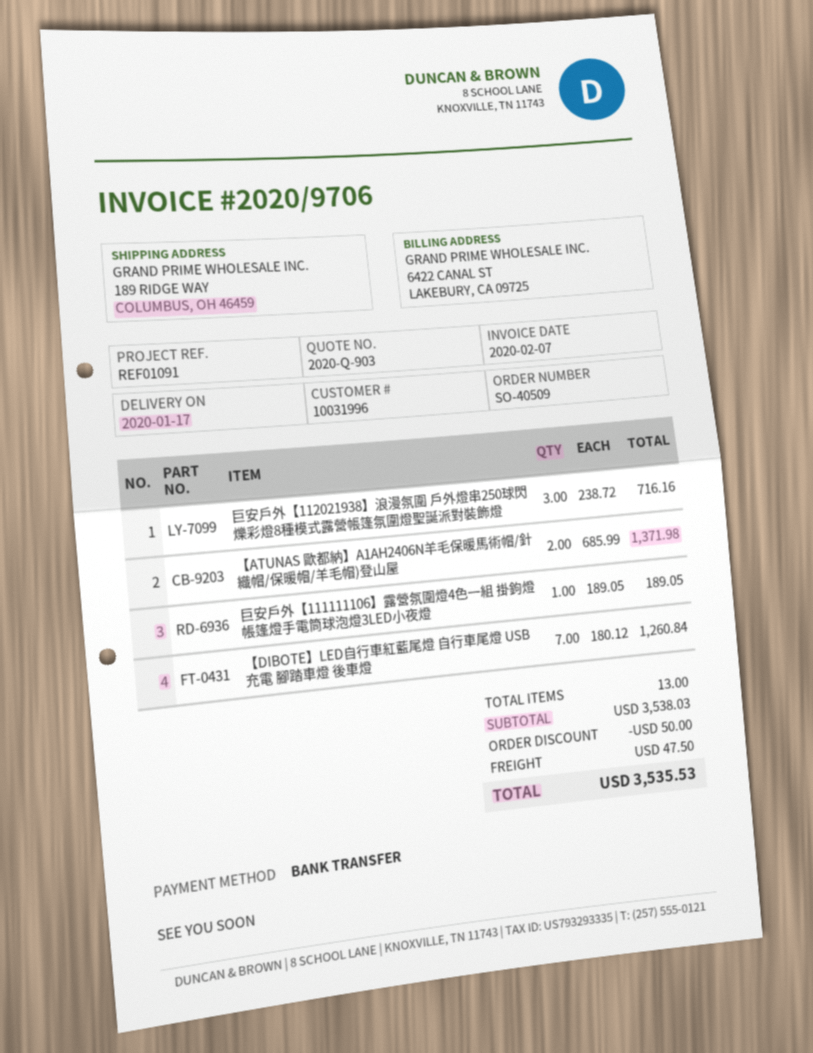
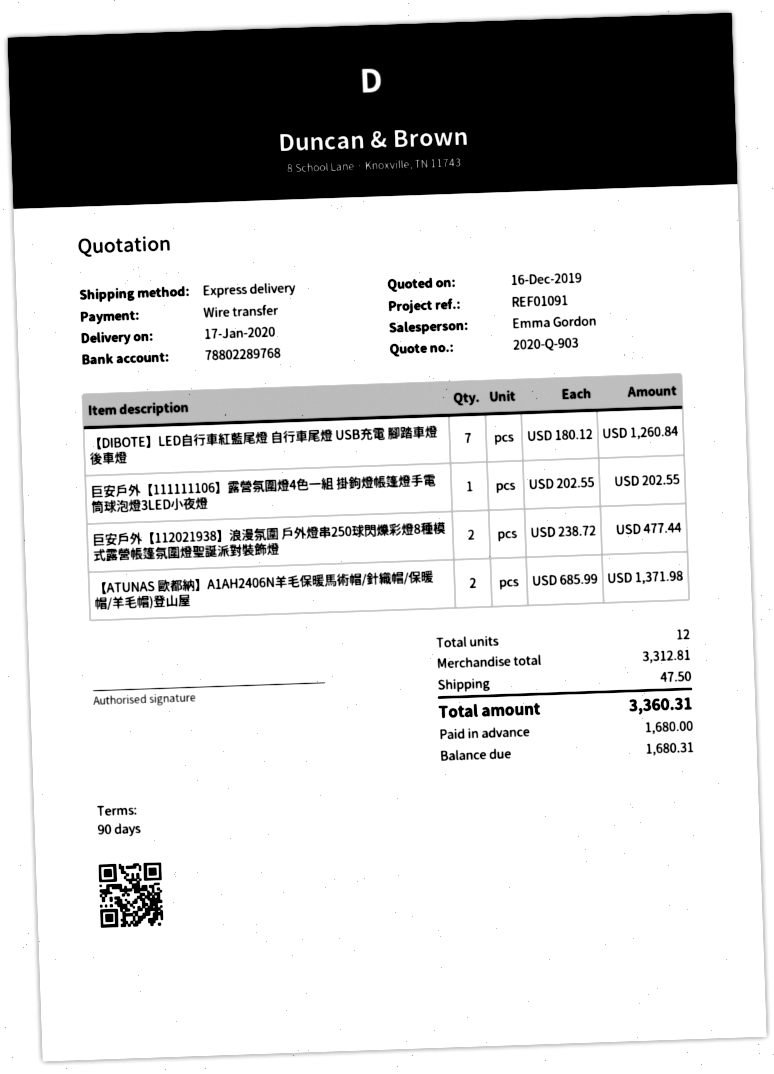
巨安戶外【112021938】浪漫氛圍 戶外燈串250球閃爍彩燈8種模式露營帳篷氛圍燈聖誕派對裝飾燈: 3 x 238.72 = 716.16 -> 2 x 238.72 = 477.44
巨安戶外【111111106】露營氛圍燈4色一組 掛鉤燈帳篷燈手電筒球泡燈3LED小夜燈: 1 x 189.05 = 189.05 -> 1 x 202.55 = 202.55
total quantity: 13 -> 12
subtotal: 3538.03 -> 3312.81
discount: 50.00 -> none
total: 3535.53 -> 3360.31

